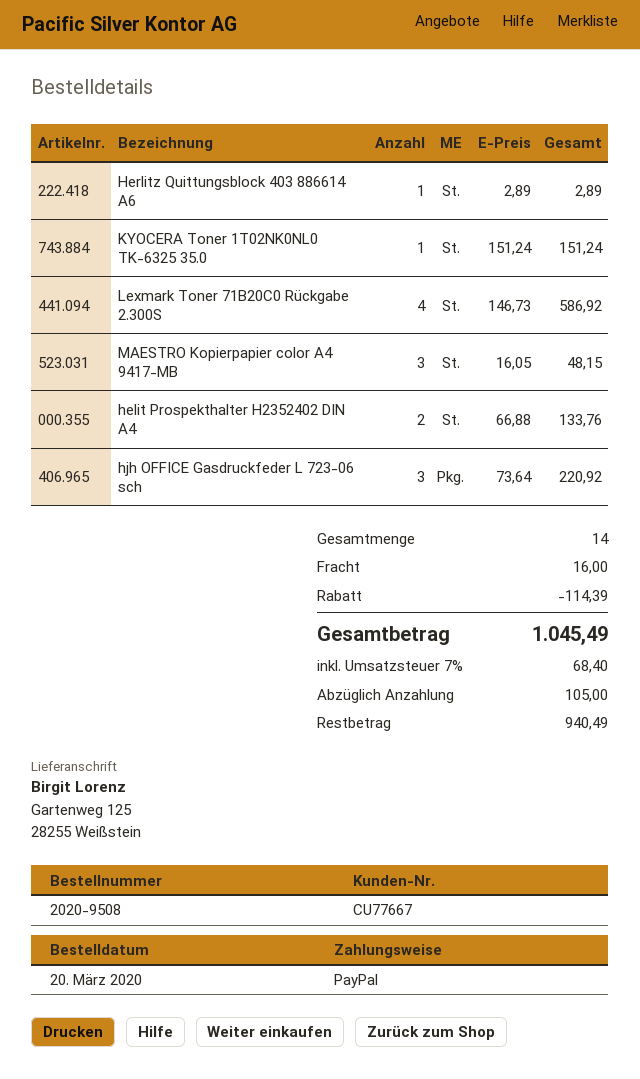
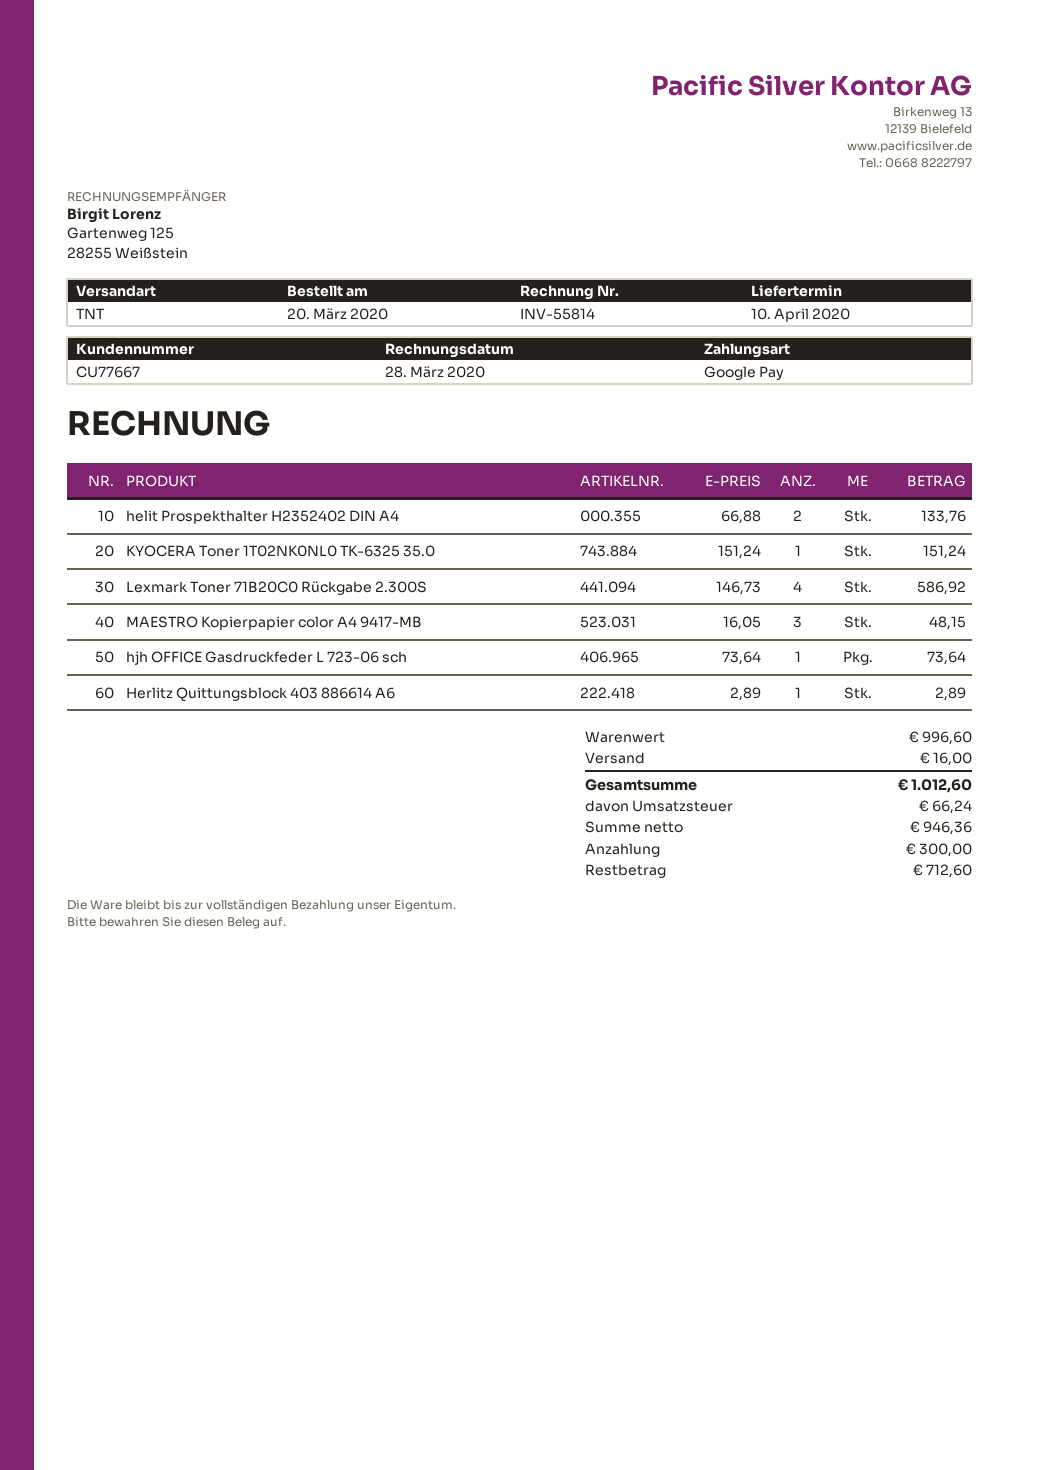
payment method: PayPal -> Google Pay
hjh OFFICE Gasdruckfeder L 723-06 sch: 3 x 73.64 = 220.92 -> 1 x 73.64 = 73.64
discount: 114.39 -> none
tax: 68.40 -> 66.24
total: 1045.49 -> 1012.60
deposit: 105.00 -> 300.00
balance: 940.49 -> 712.60

